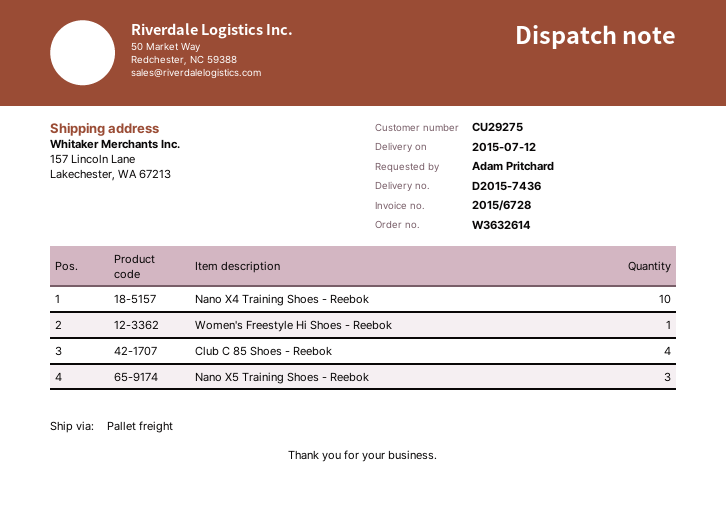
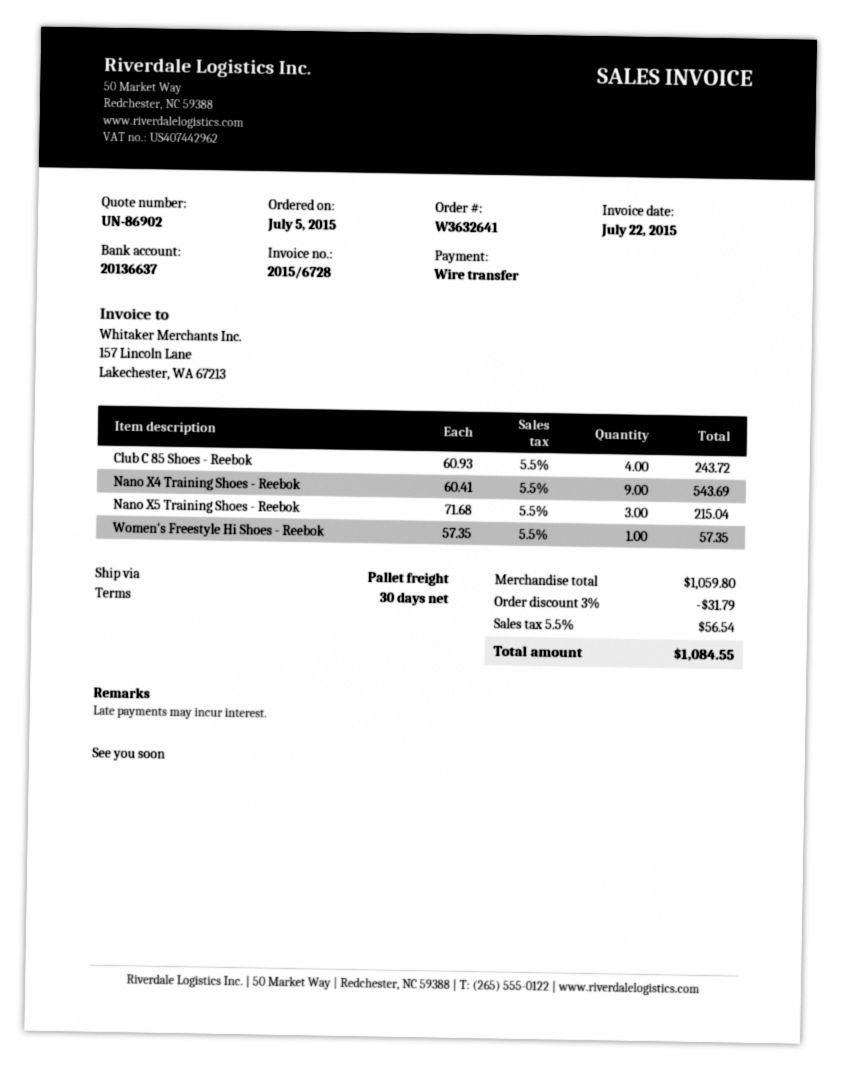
order number: W3632614 -> W3632641
Nano X4 Training Shoes - Reebok: 10 -> 9

